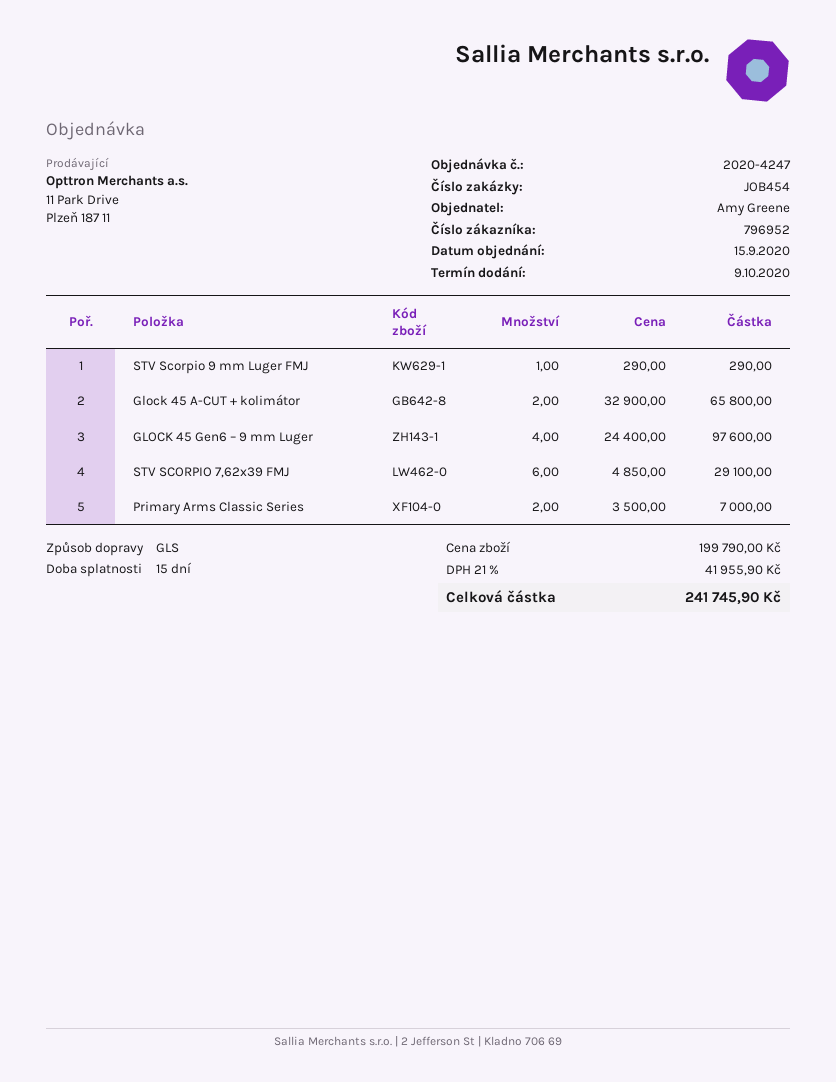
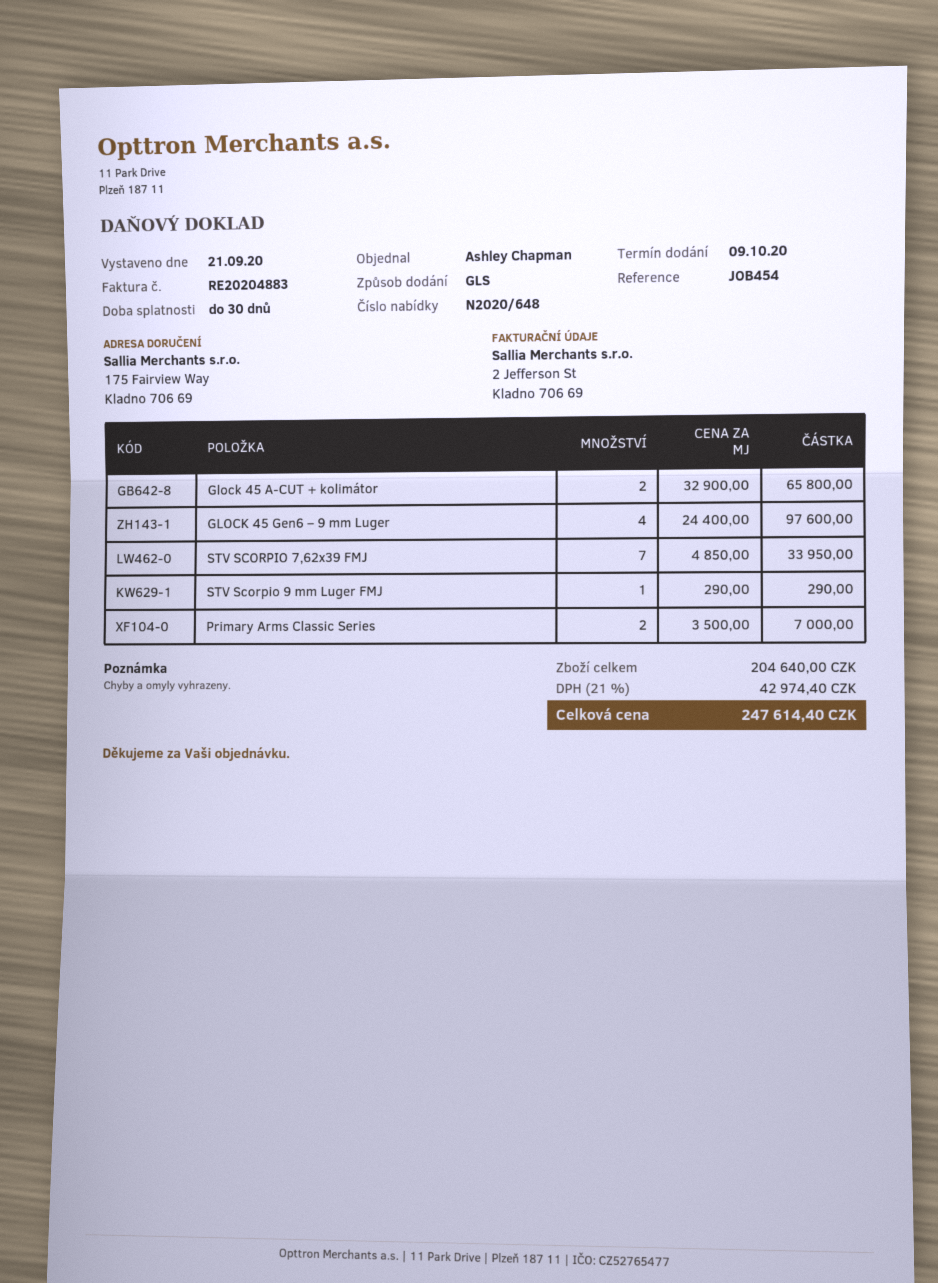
payment terms: 15 days -> 30 days
ordered by: Amy Greene -> Ashley Chapman
STV SCORPIO 7,62x39 FMJ: 6 x 4850.00 = 29100.00 -> 7 x 4850.00 = 33950.00
subtotal: 199790.00 -> 204640.00
tax: 21% = 41955.90 -> 21% = 42974.40
total: 241745.90 -> 247614.40

